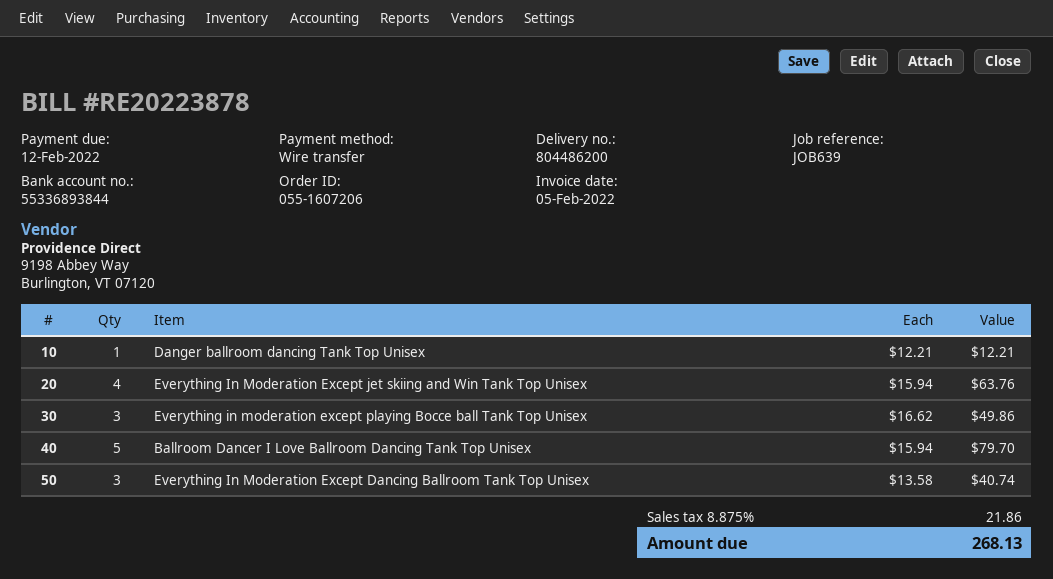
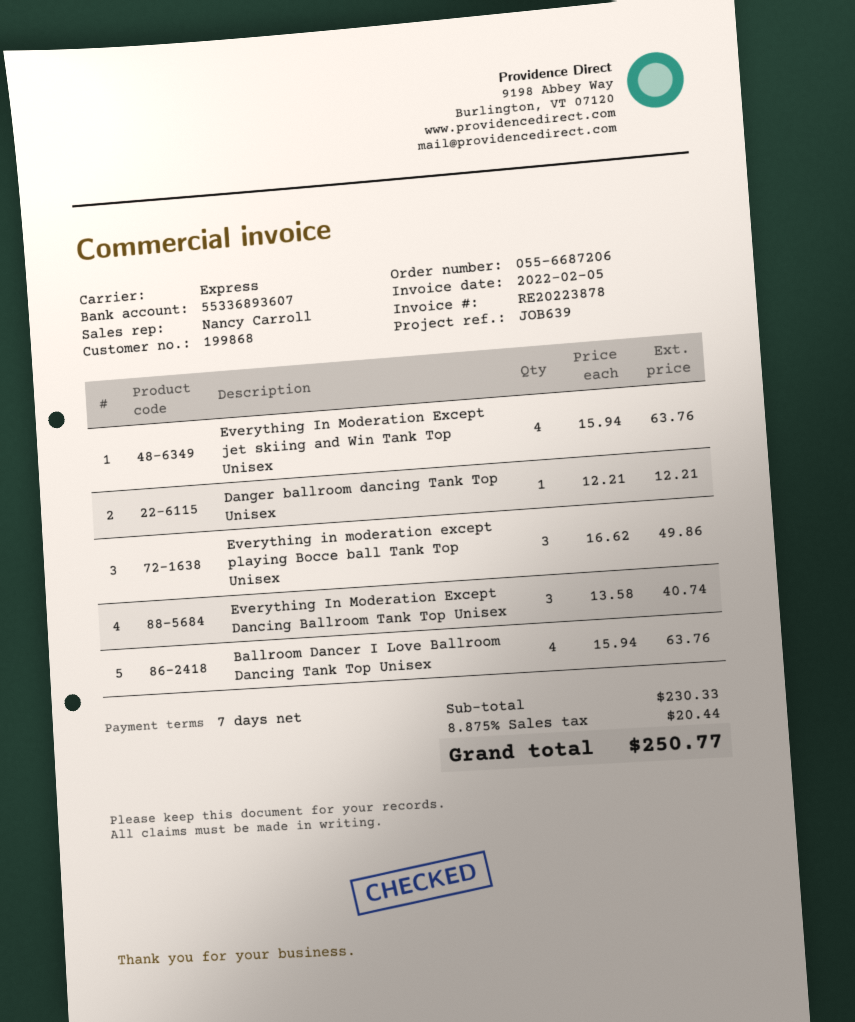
order number: 055-1607206 -> 055-6687206
bank account: 55336893844 -> 55336893607
Ballroom Dancer I Love Ballroom Dancing Tank Top Unisex: 5 x 15.94 = 79.70 -> 4 x 15.94 = 63.76
tax: 8.875% = 21.86 -> 8.875% = 20.44
total: 268.13 -> 250.77

